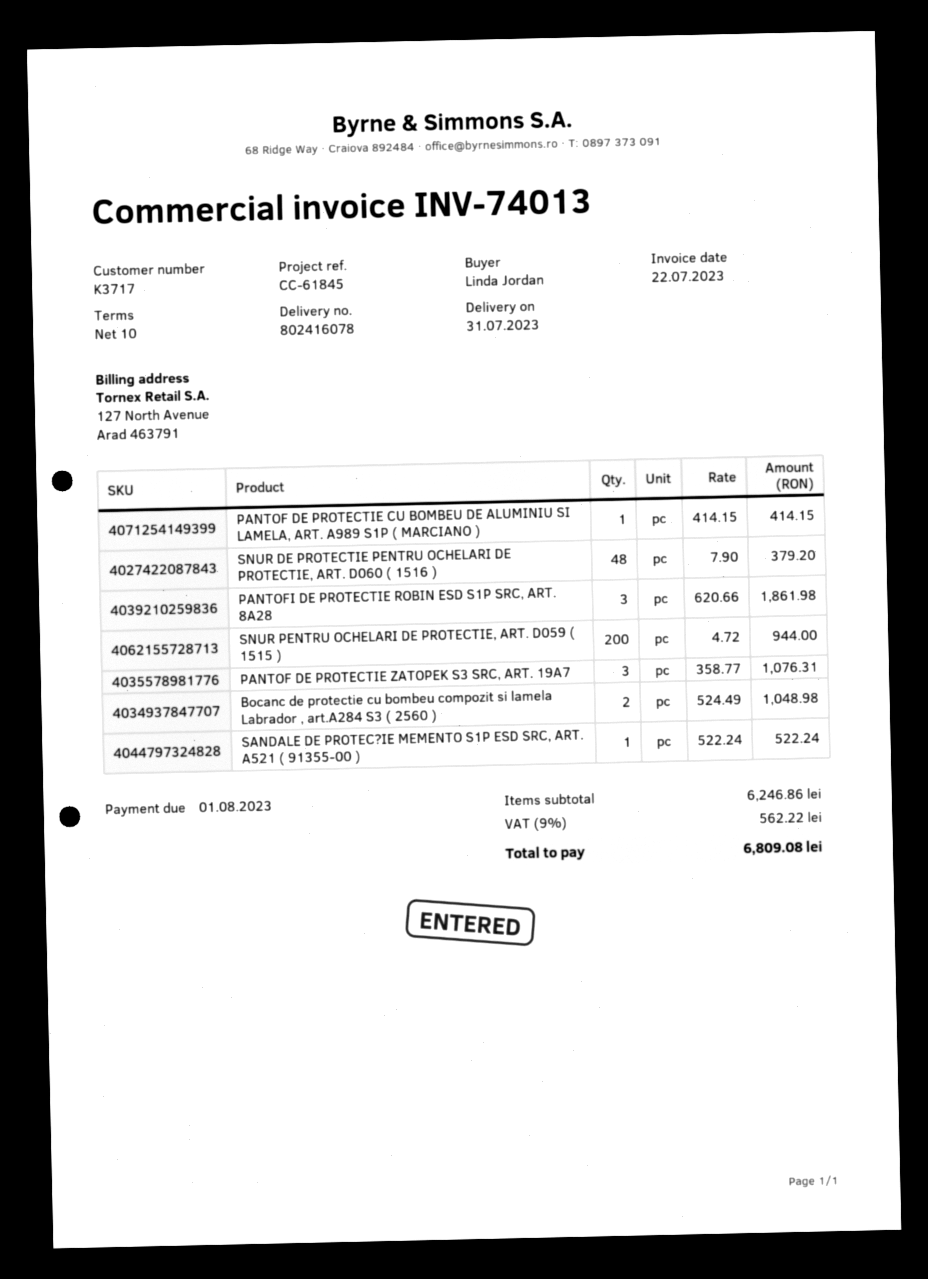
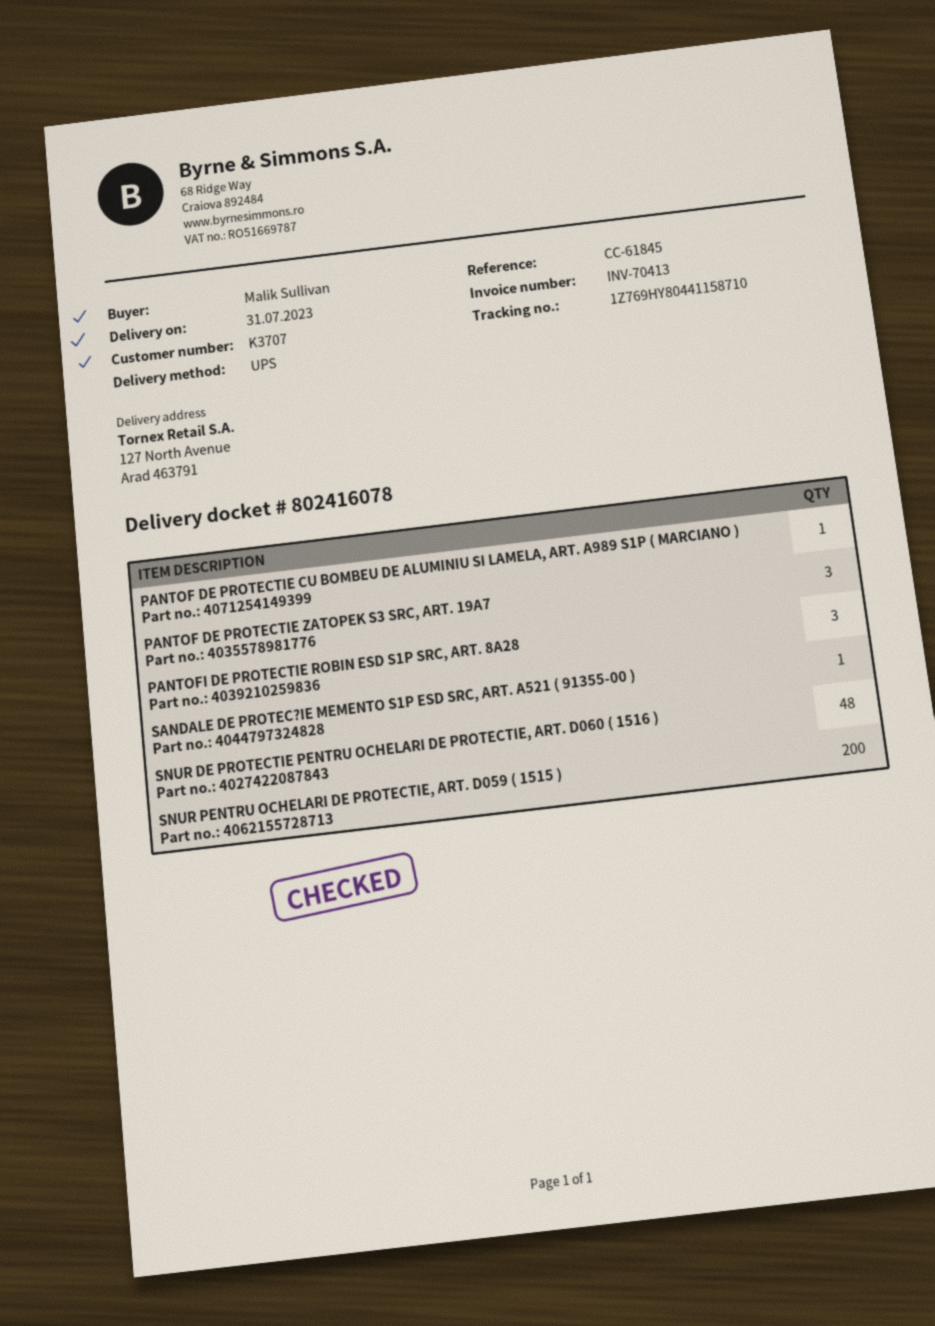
invoice number: INV-74013 -> INV-70413
customer number: K3717 -> K3707
ordered by: Linda Jordan -> Malik Sullivan
Bocanc de protectie cu bombeu compozit si lamela Labrador , art.A284 S3 ( 2560 ): 2 -> none

